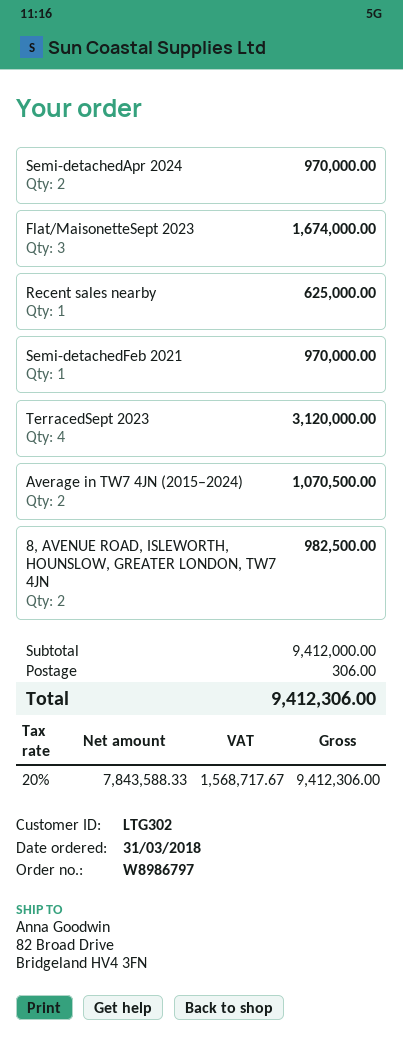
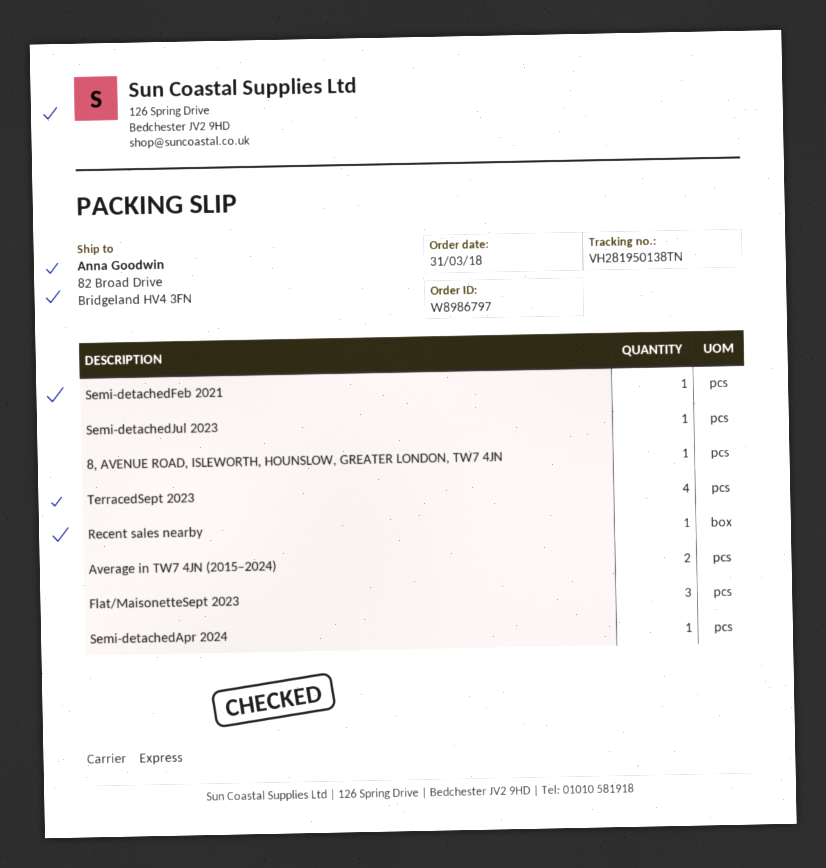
Semi-detachedApr 2024: 2 -> 1
8, AVENUE ROAD, ISLEWORTH, HOUNSLOW, GREATER LONDON, TW7 4JN: 2 -> 1
Semi-detachedJul 2023: none -> 1

